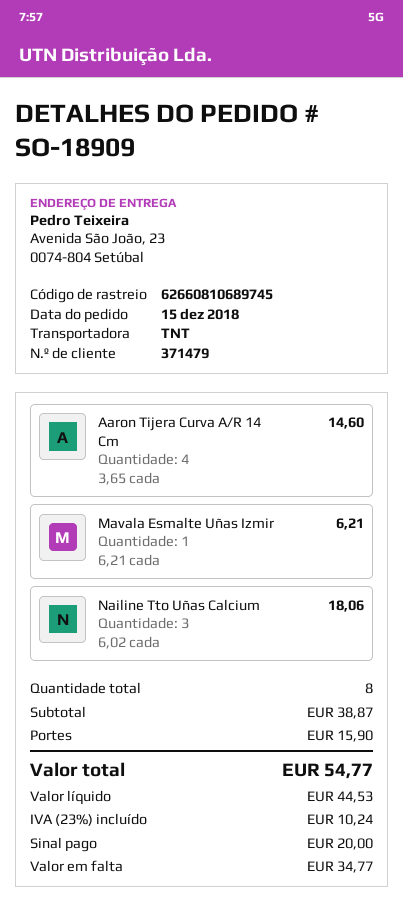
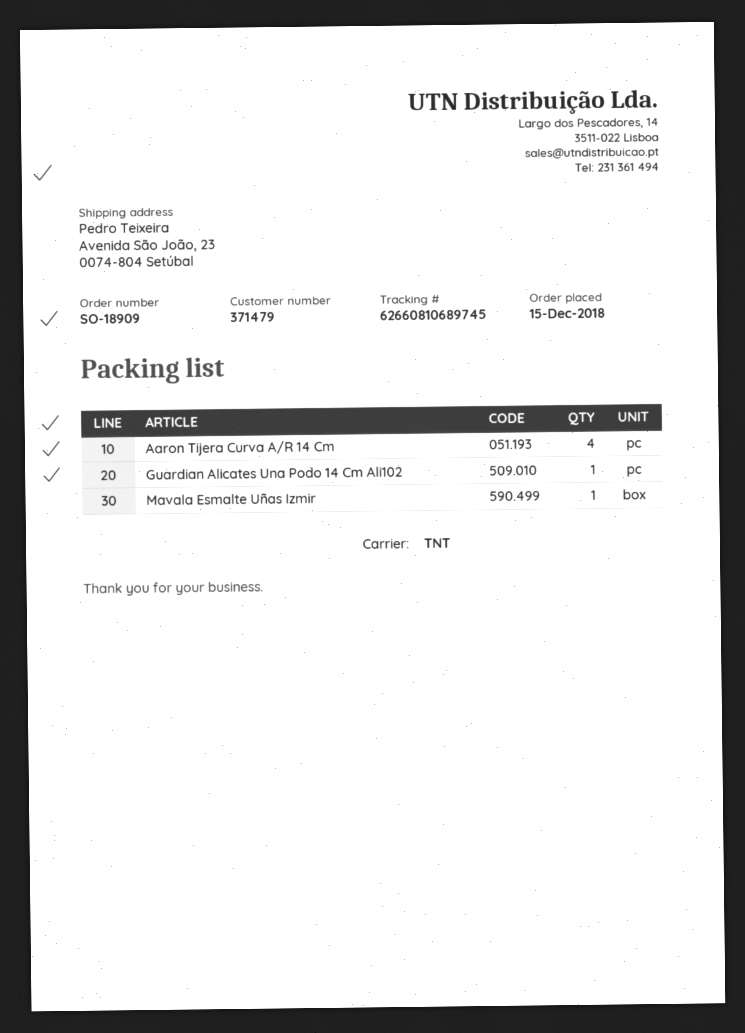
Nailine Tto Uñas Calcium: 3 -> none
Guardian Alicates Una Podo 14 Cm Ali102: none -> 1

